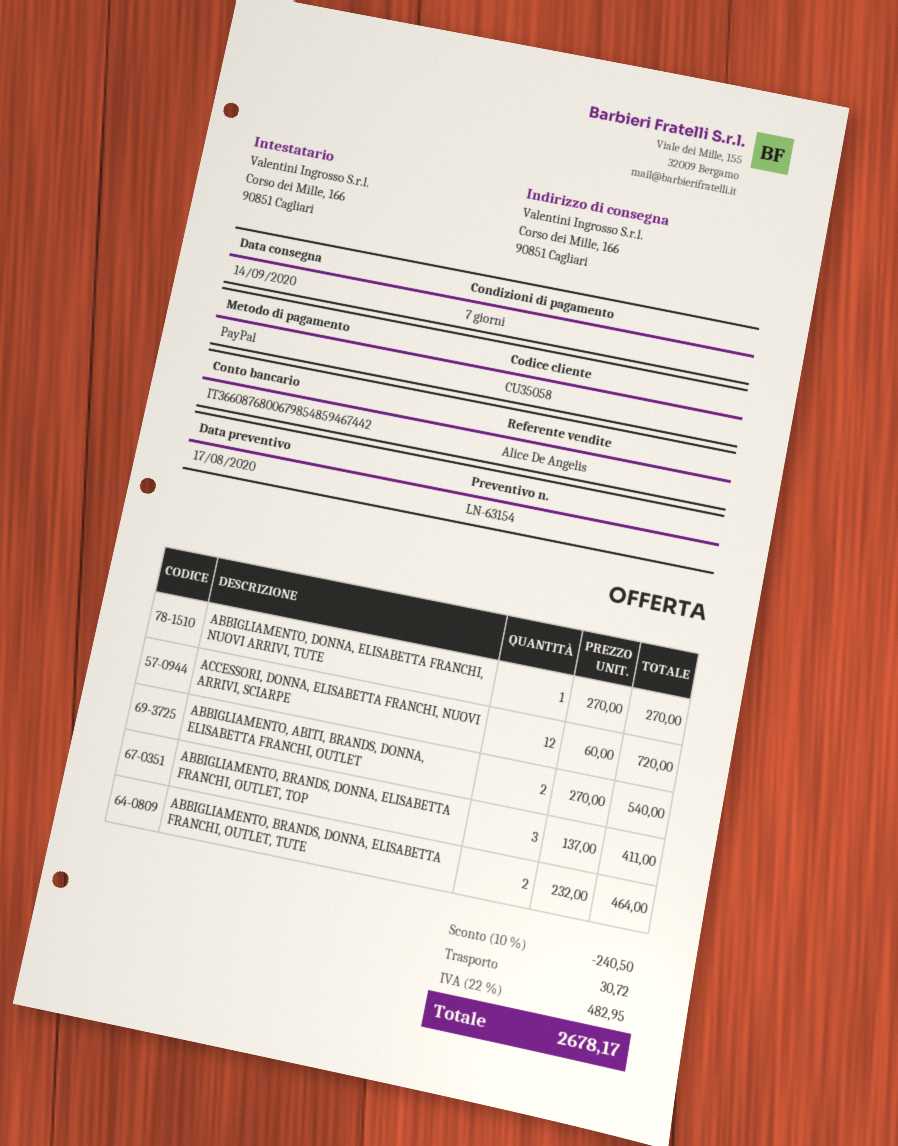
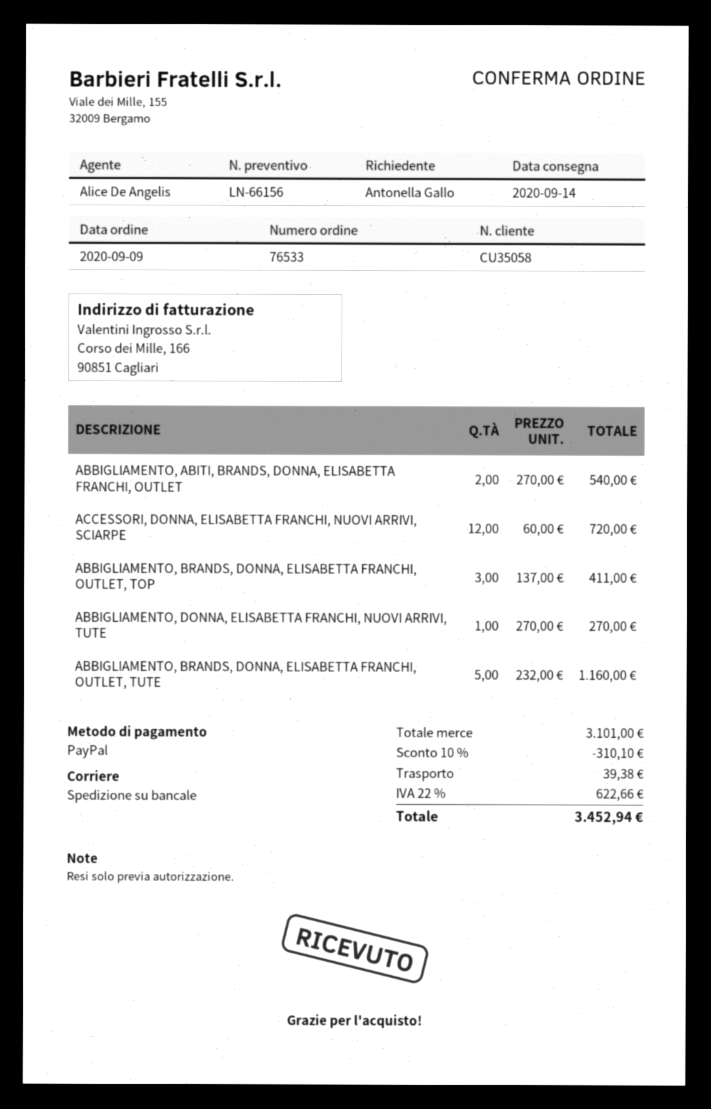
quote number: LN-63154 -> LN-66156
ABBIGLIAMENTO, BRANDS, DONNA, ELISABETTA FRANCHI, OUTLET, TUTE: 2 x 232.00 = 464.00 -> 5 x 232.00 = 1160.00
discount: 10% = 240.50 -> 10% = 310.10
shipping: 30.72 -> 39.38
tax: 22% = 482.95 -> 22% = 622.66
total: 2678.17 -> 3452.94

